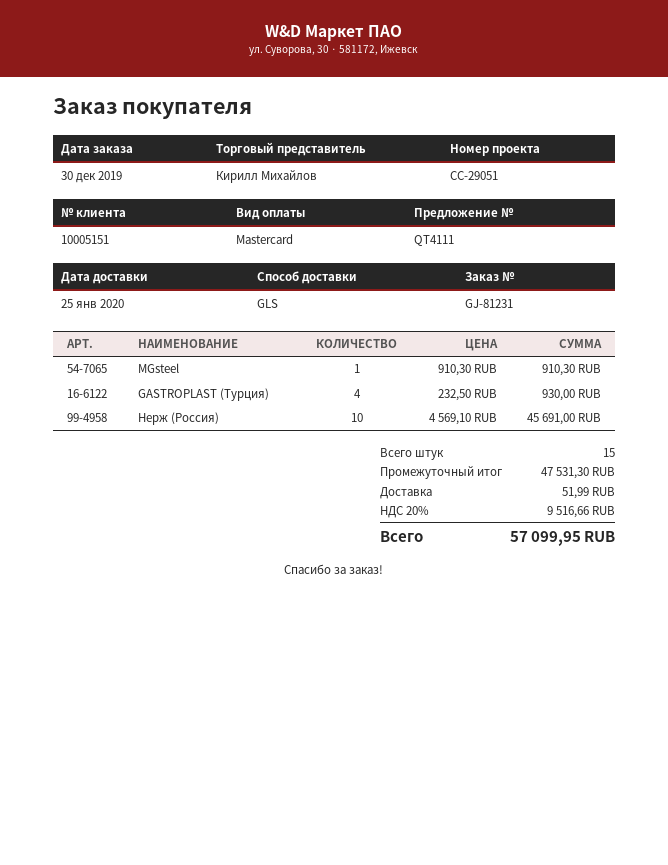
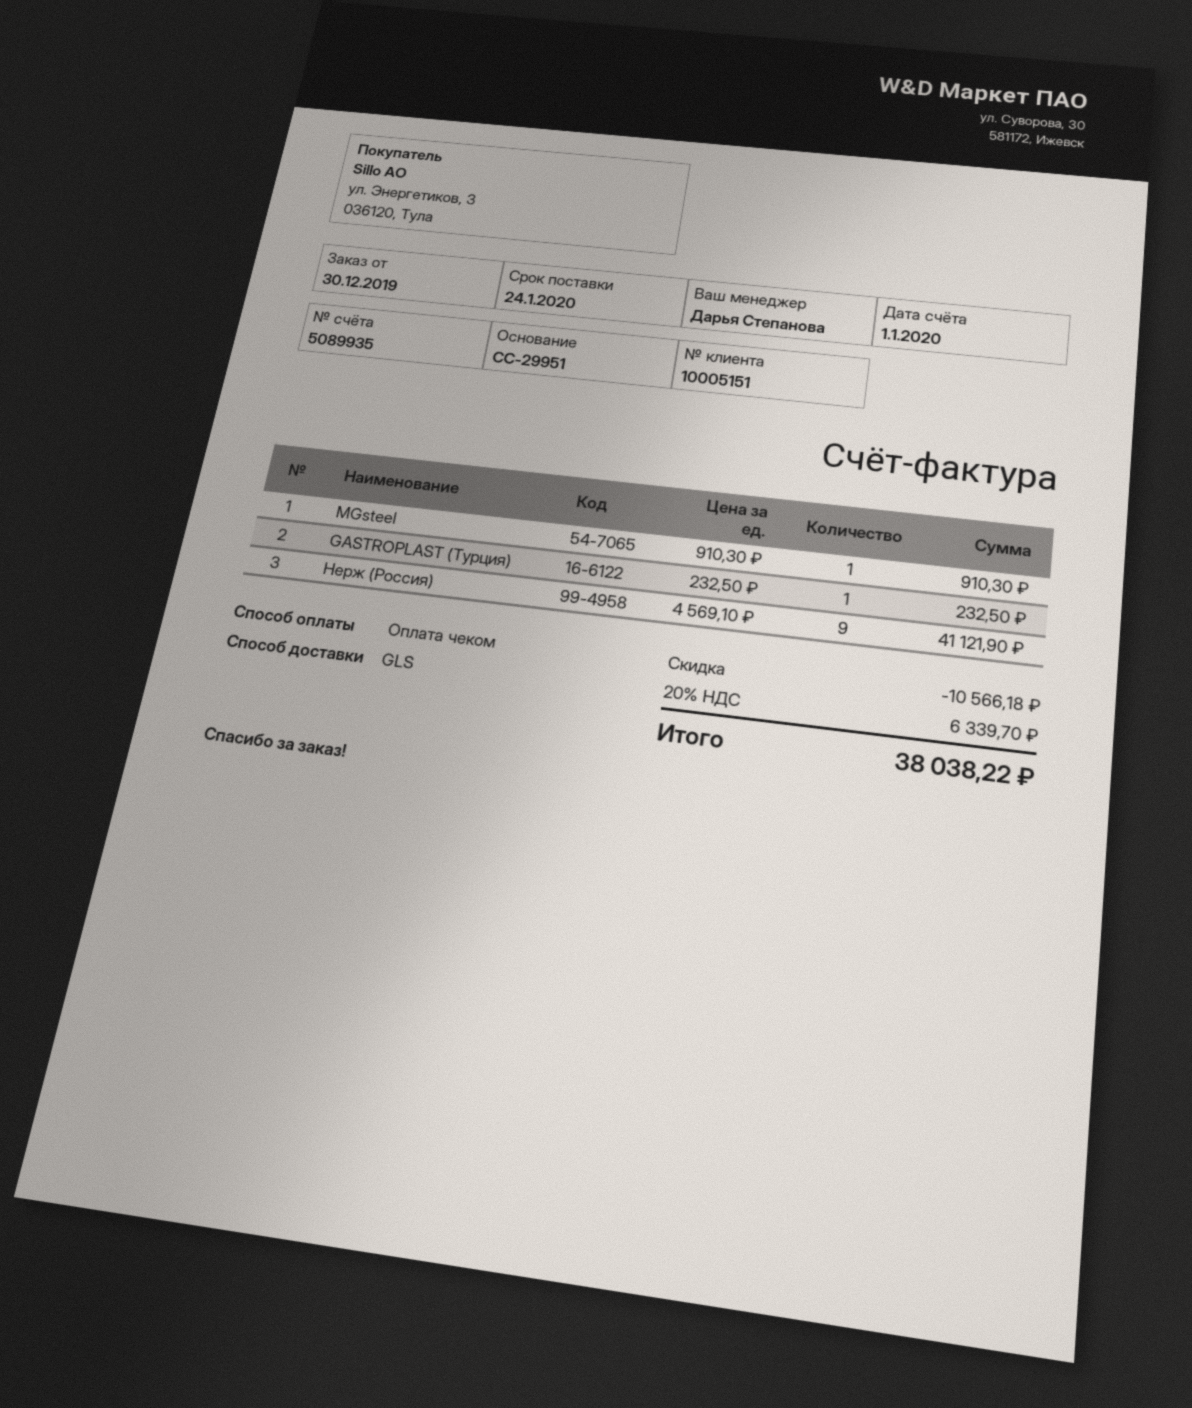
delivery date: 2020-01-25 -> 2020-01-24
reference: CC-29051 -> CC-29951
sales rep: Кирилл Михайлов -> Дарья Степанова
payment method: Mastercard -> cheque
GASTROPLAST (Турция): 4 x 232.50 = 930.00 -> 1 x 232.50 = 232.50
Нерж (Россия): 10 x 4569.10 = 45691.00 -> 9 x 4569.10 = 41121.90
discount: none -> 10566.18
shipping: 51.99 -> none
tax: 20% = 9516.66 -> 20% = 6339.70
total: 57099.95 -> 38038.22

